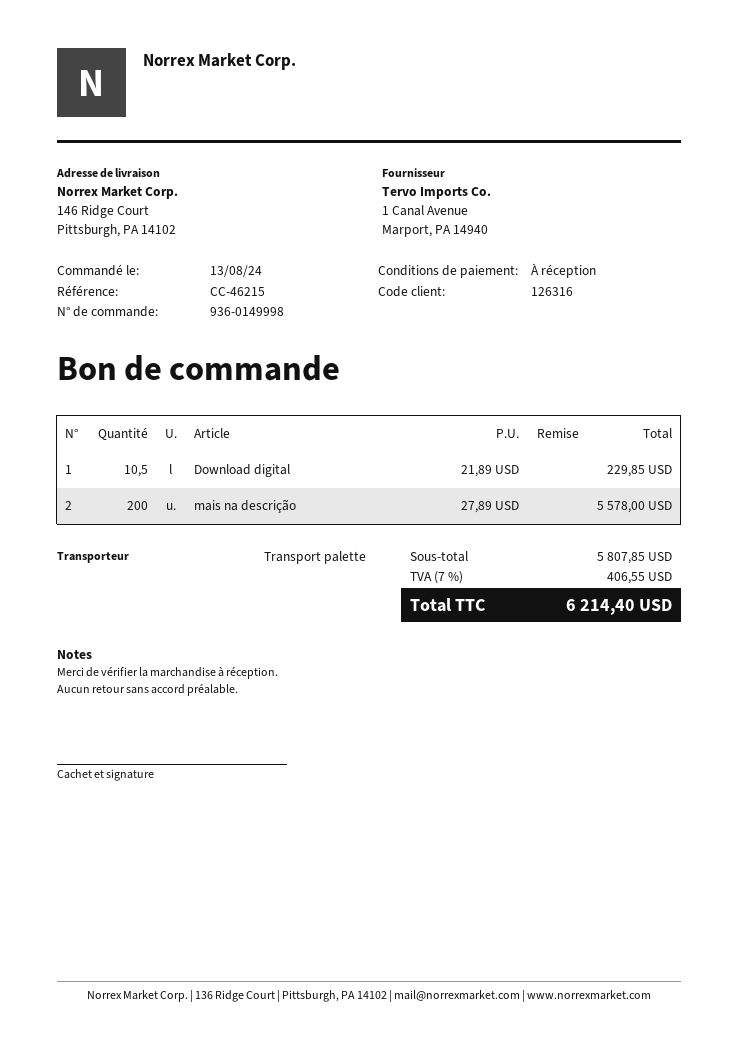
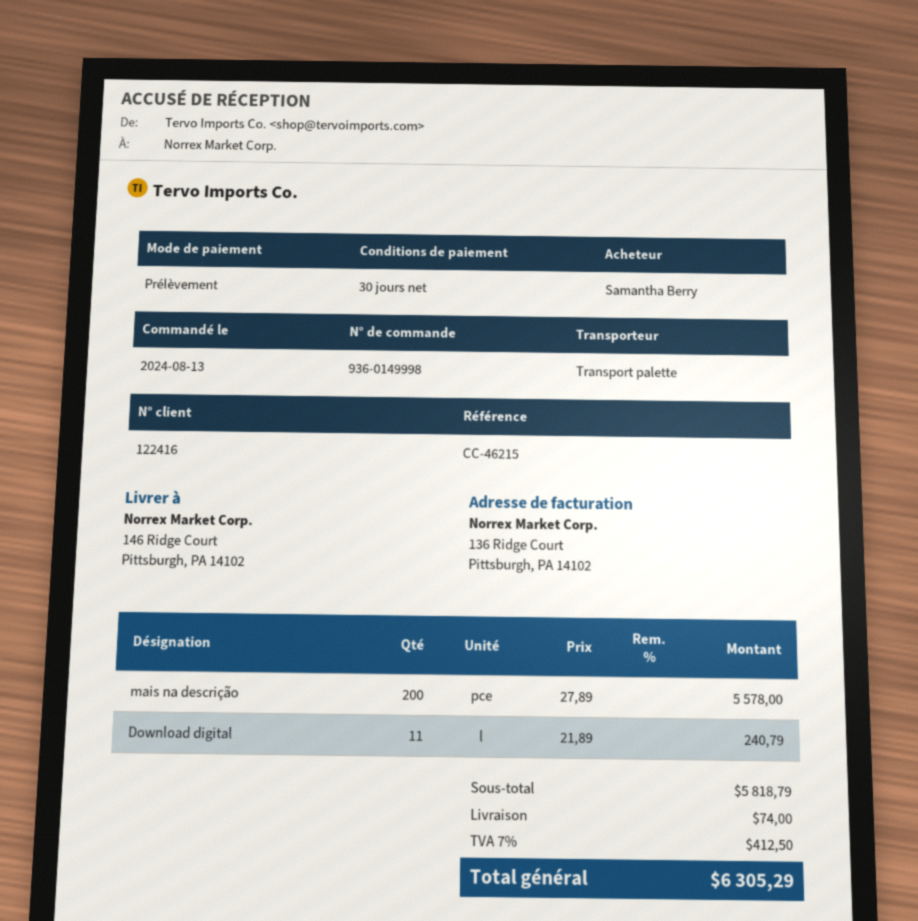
payment terms: on receipt -> 30 days
customer number: 126316 -> 122416
Download digital: 10.5 x 21.89 = 229.85 -> 11 x 21.89 = 240.79
subtotal: 5807.85 -> 5818.79
shipping: none -> 74.00
tax: 7% = 406.55 -> 7% = 412.50
total: 6214.40 -> 6305.29

